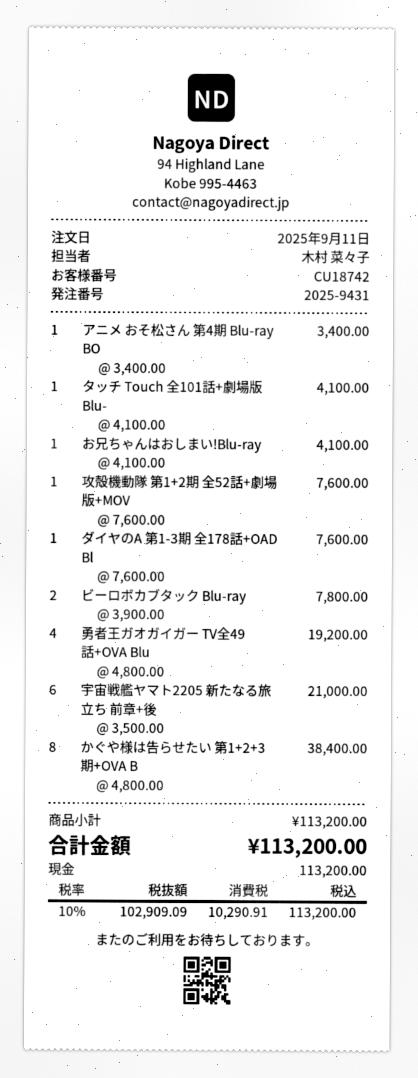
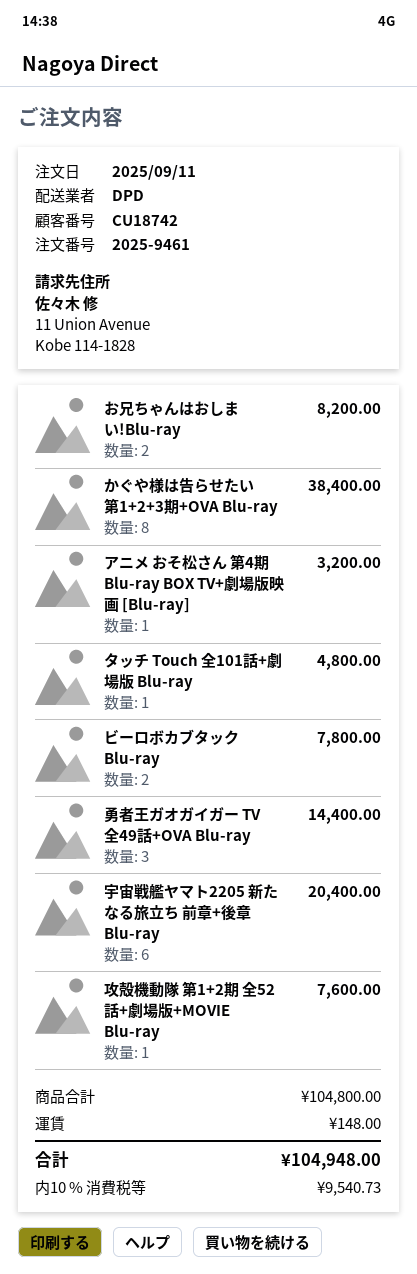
order number: 2025-9431 -> 2025-9461
アニメ おそ松さん 第4期 Blu-ray BO: 1 for 3400.00 -> 1 for 3200.00
タッチ Touch 全101話+劇場版 Blu-: 1 for 4100.00 -> 1 for 4800.00
お兄ちゃんはおしまい!Blu-ray: 1 for 4100.00 -> 2 for 8200.00
ダイヤのA 第1-3期 全178話+OAD Bl: 1 for 7600.00 -> none
勇者王ガオガイガー TV全49話+OVA Blu: 4 for 19200.00 -> 3 for 14400.00
宇宙戦艦ヤマト2205 新たなる旅立ち 前章+後: 6 for 21000.00 -> 6 for 20400.00
subtotal: 113200.00 -> 104800.00
shipping: none -> 148.00
tax: 10% = 10290.91 -> 10% = 9540.73
total: 113200.00 -> 104948.00

